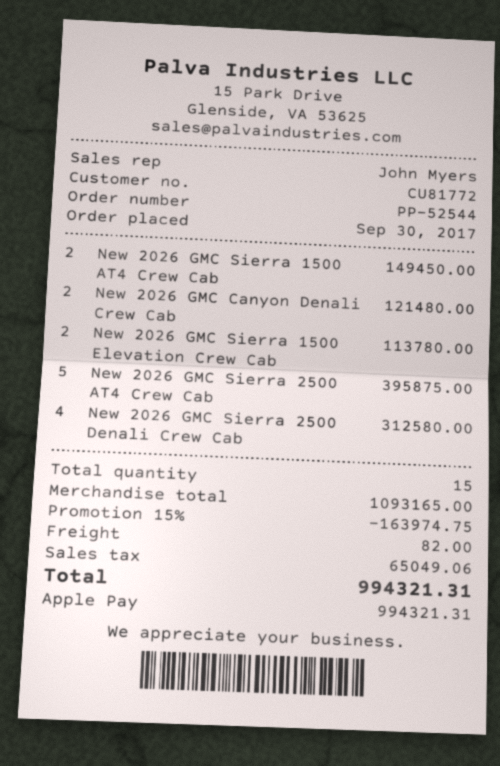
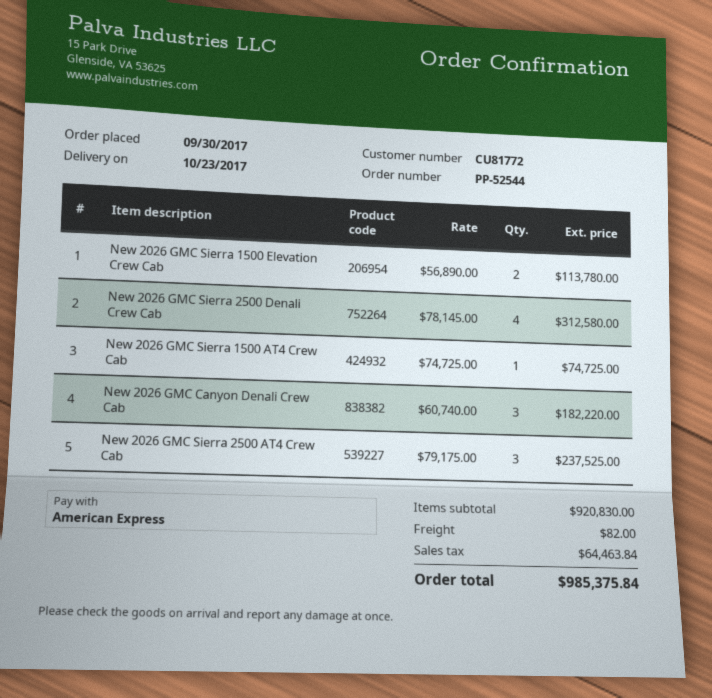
payment method: Apple Pay -> American Express
New 2026 GMC Sierra 1500 AT4 Crew Cab: 2 for 149450.00 -> 1 for 74725.00
New 2026 GMC Canyon Denali Crew Cab: 2 for 121480.00 -> 3 for 182220.00
New 2026 GMC Sierra 2500 AT4 Crew Cab: 5 for 395875.00 -> 3 for 237525.00
subtotal: 1093165.00 -> 920830.00
discount: 15% = 163974.75 -> none
tax: 65049.06 -> 64463.84
total: 994321.31 -> 985375.84

